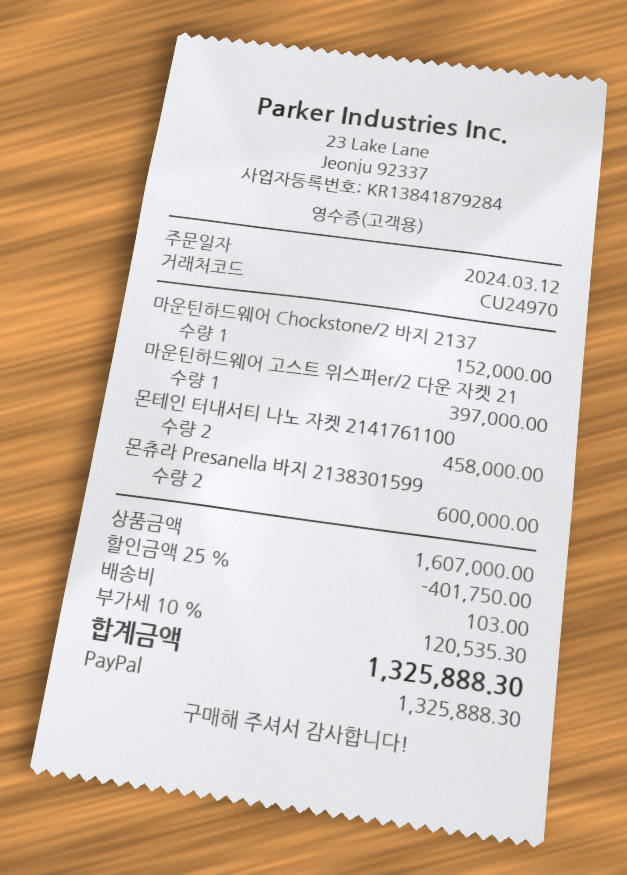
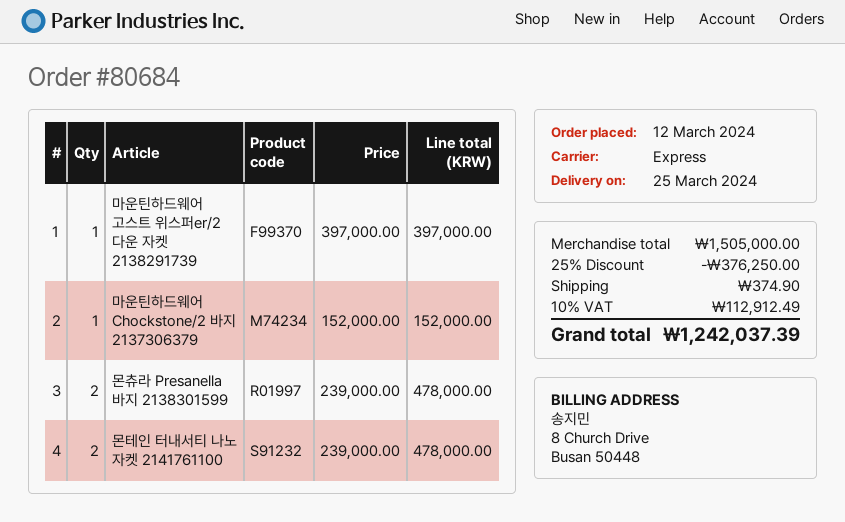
몬테인 터내서티 나노 자켓 2141761100: 2 for 458000.00 -> 2 for 478000.00
몬츄라 Presanella 바지 2138301599: 2 for 600000.00 -> 2 for 478000.00
subtotal: 1607000.00 -> 1505000.00
discount: 25% = 401750.00 -> 25% = 376250.00
shipping: 103.00 -> 374.90
tax: 10% = 120535.30 -> 10% = 112912.49
total: 1325888.30 -> 1242037.39

